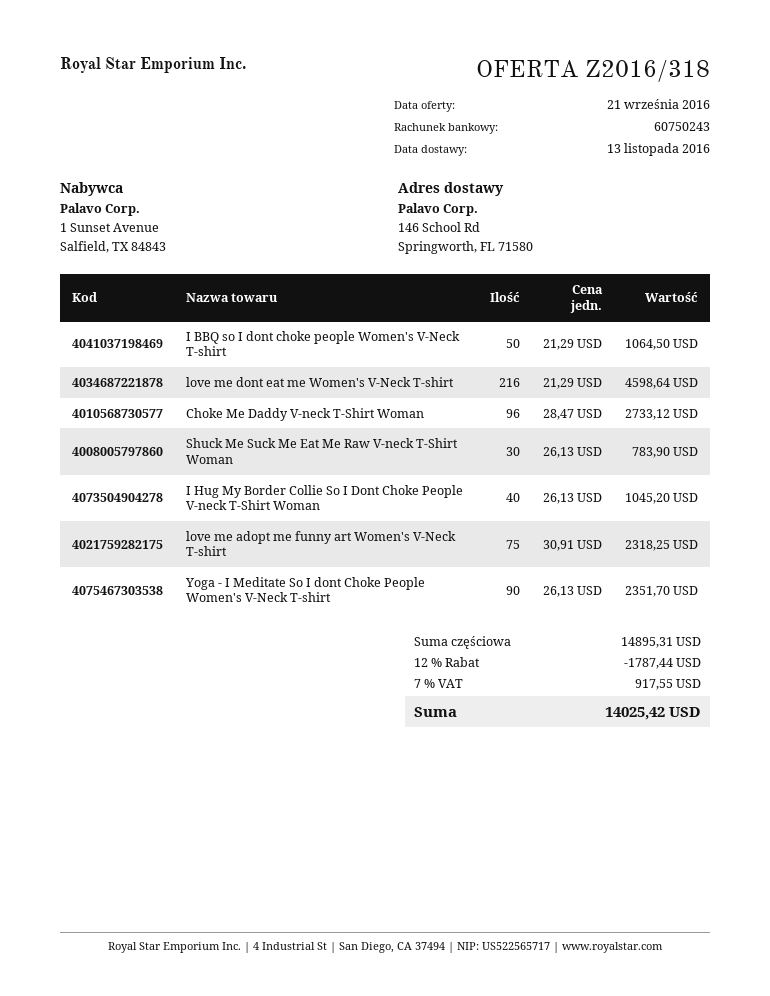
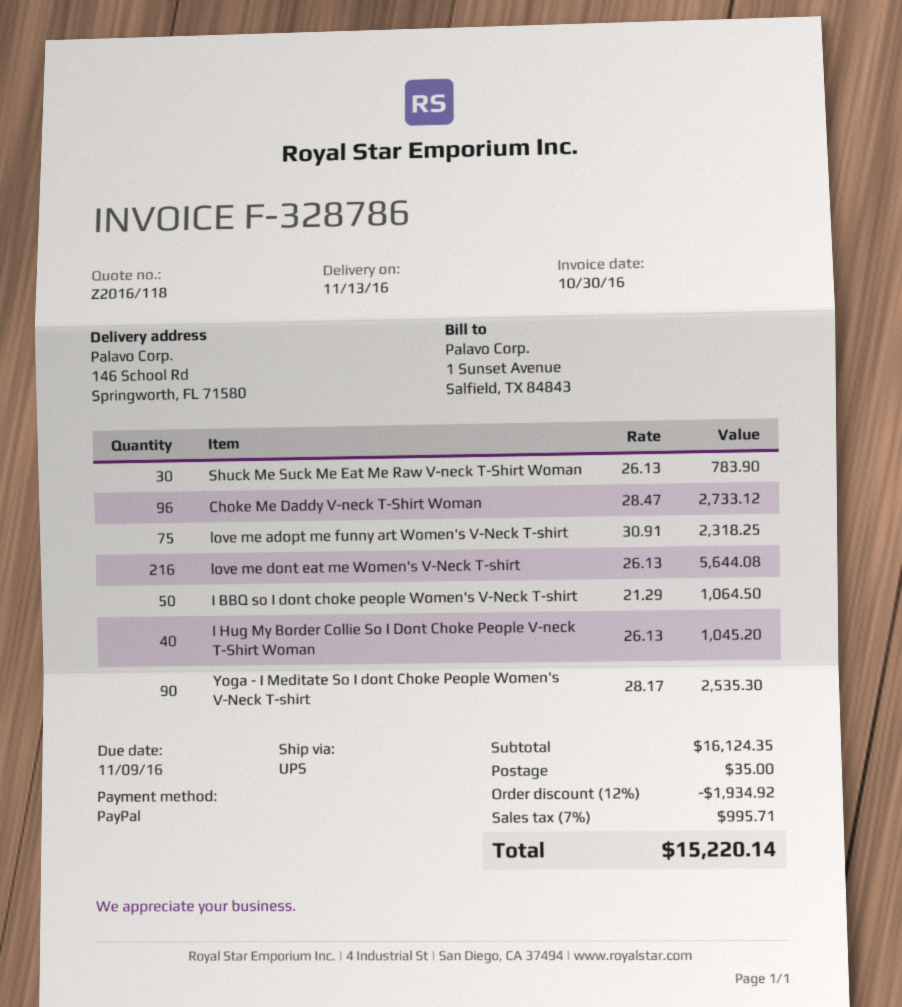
quote number: Z2016/318 -> Z2016/118
love me dont eat me Women's V-Neck T-shirt: 216 x 21.29 = 4598.64 -> 216 x 26.13 = 5644.08
Yoga - I Meditate So I dont Choke People Women's V-Neck T-shirt: 90 x 26.13 = 2351.70 -> 90 x 28.17 = 2535.30
subtotal: 14895.31 -> 16124.35
discount: 12% = 1787.44 -> 12% = 1934.92
shipping: none -> 35.00
tax: 7% = 917.55 -> 7% = 995.71
total: 14025.42 -> 15220.14

